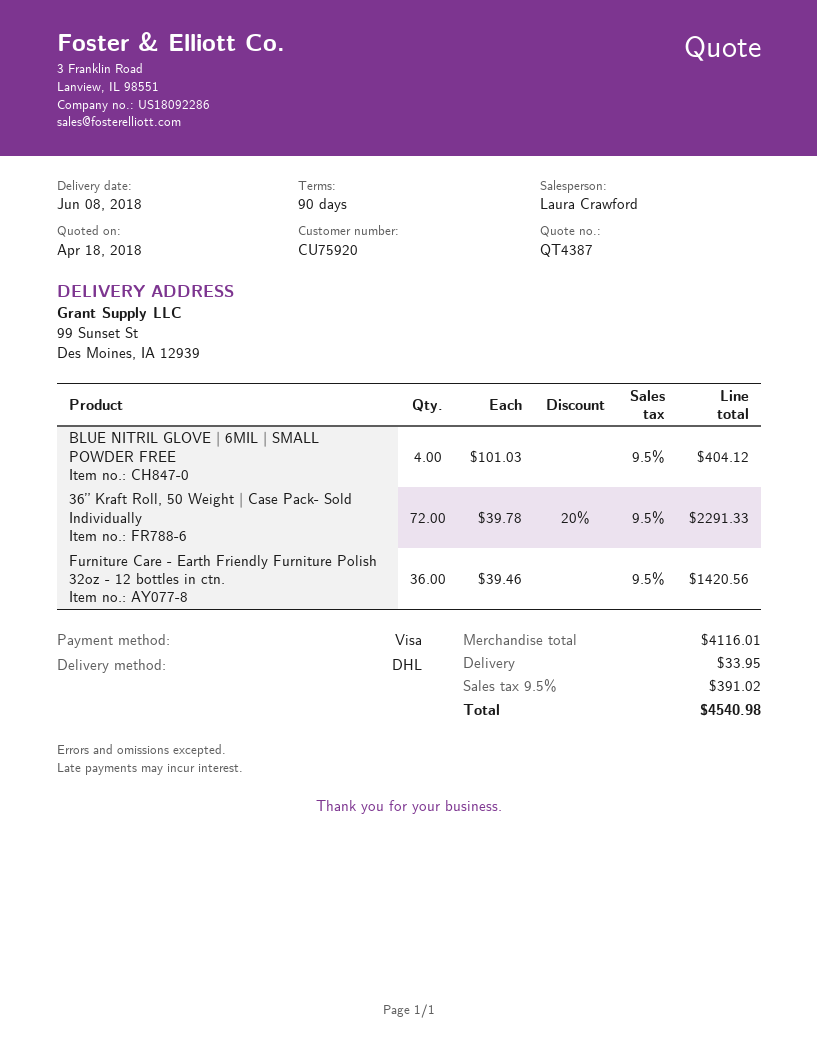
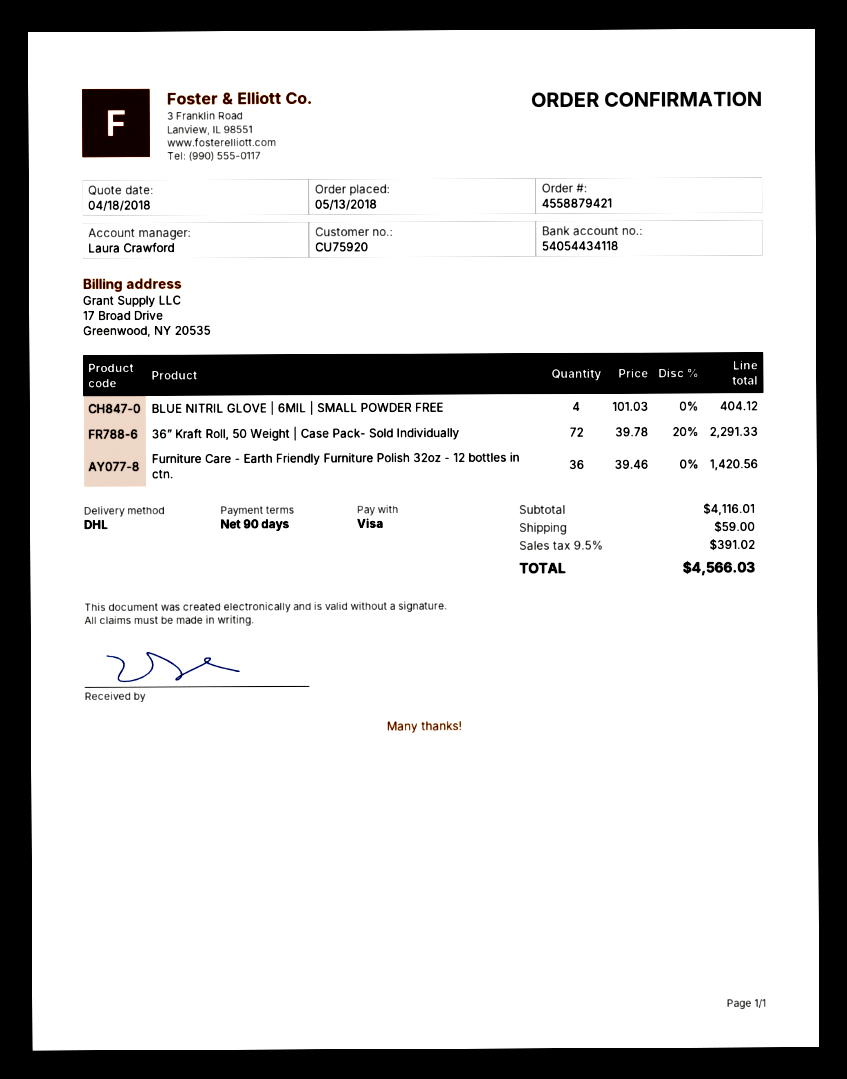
shipping: 33.95 -> 59.00
total: 4540.98 -> 4566.03

